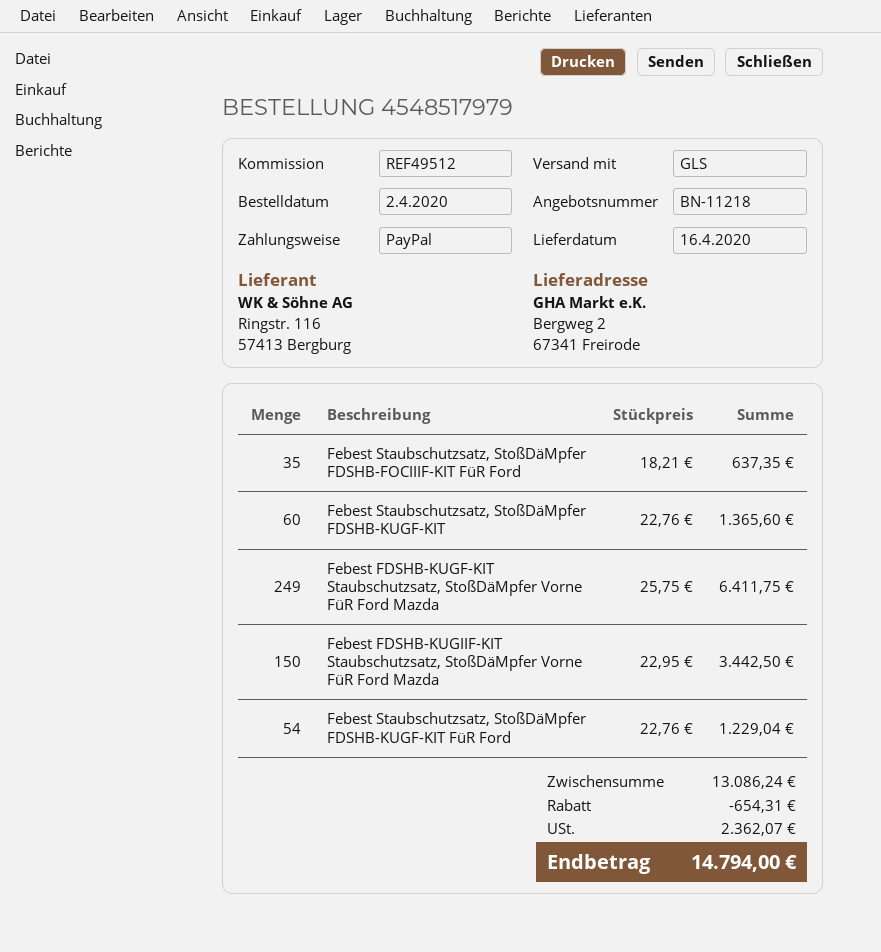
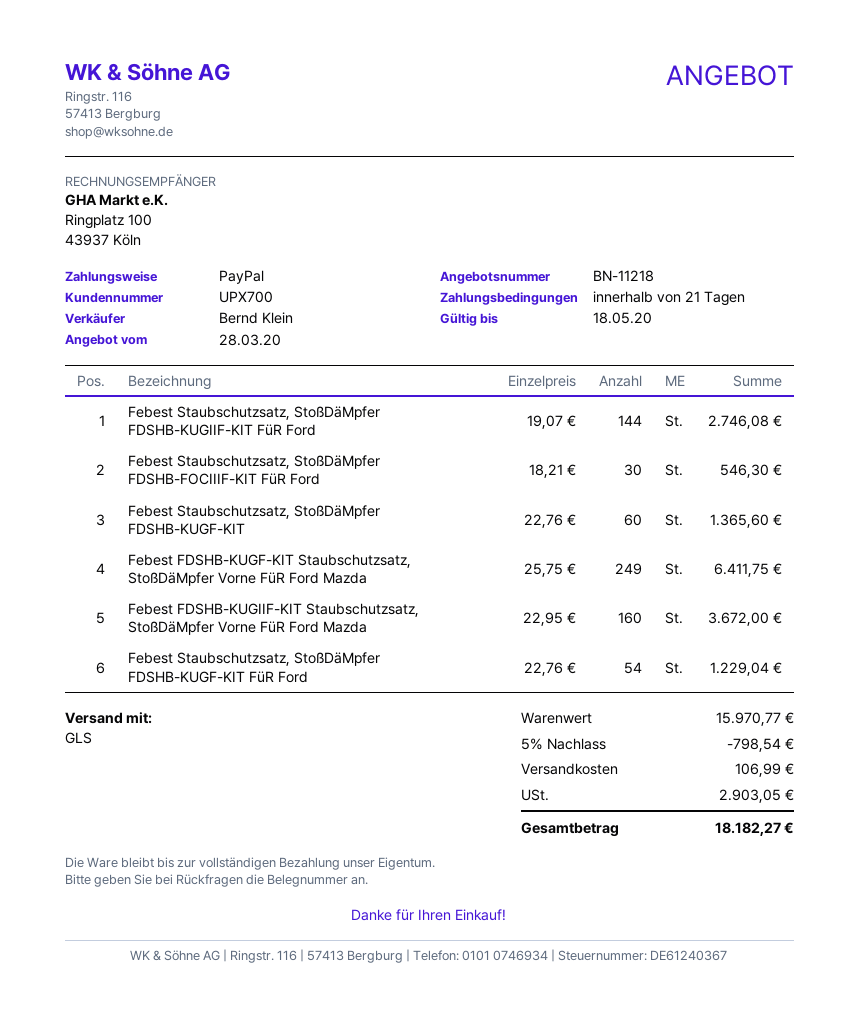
Febest Staubschutzsatz, StoßDäMpfer FDSHB-FOCIIIF-KIT FüR Ford: 35 x 18.21 = 637.35 -> 30 x 18.21 = 546.30
Febest FDSHB-KUGIIF-KIT Staubschutzsatz, StoßDäMpfer Vorne FüR Ford Mazda: 150 x 22.95 = 3442.50 -> 160 x 22.95 = 3672.00
Febest Staubschutzsatz, StoßDäMpfer FDSHB-KUGIIF-KIT FüR Ford: none -> 144 x 19.07 = 2746.08
subtotal: 13086.24 -> 15970.77
discount: 654.31 -> 798.54
shipping: none -> 106.99
tax: 2362.07 -> 2903.05
total: 14794.00 -> 18182.27

